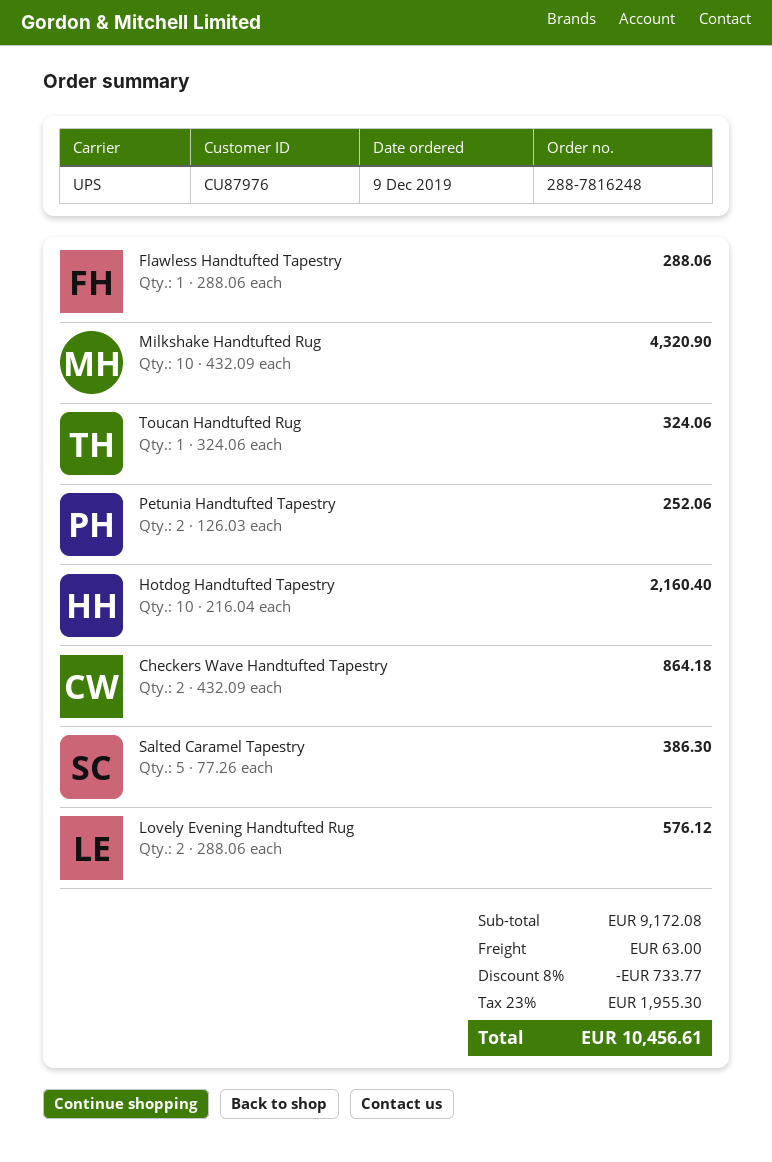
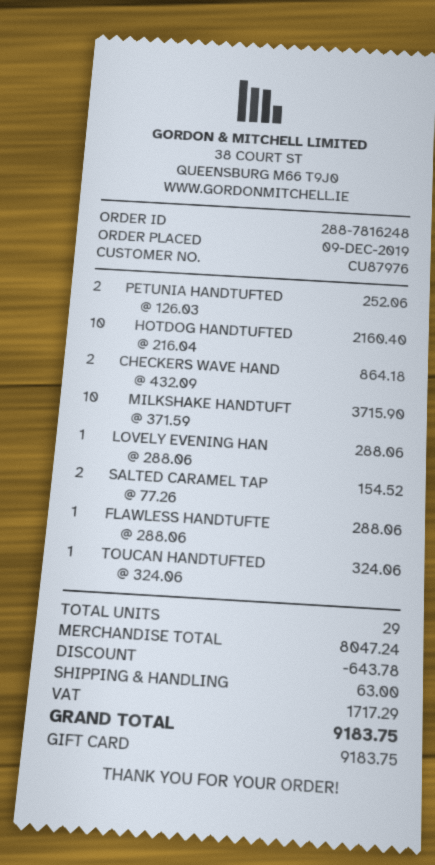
Milkshake Handtufted Rug: 10 x 432.09 = 4320.90 -> 10 x 371.59 = 3715.90
Salted Caramel Tapestry: 5 x 77.26 = 386.30 -> 2 x 77.26 = 154.52
Lovely Evening Handtufted Rug: 2 x 288.06 = 576.12 -> 1 x 288.06 = 288.06
subtotal: 9172.08 -> 8047.24
discount: 733.77 -> 643.78
tax: 1955.30 -> 1717.29
total: 10456.61 -> 9183.75

